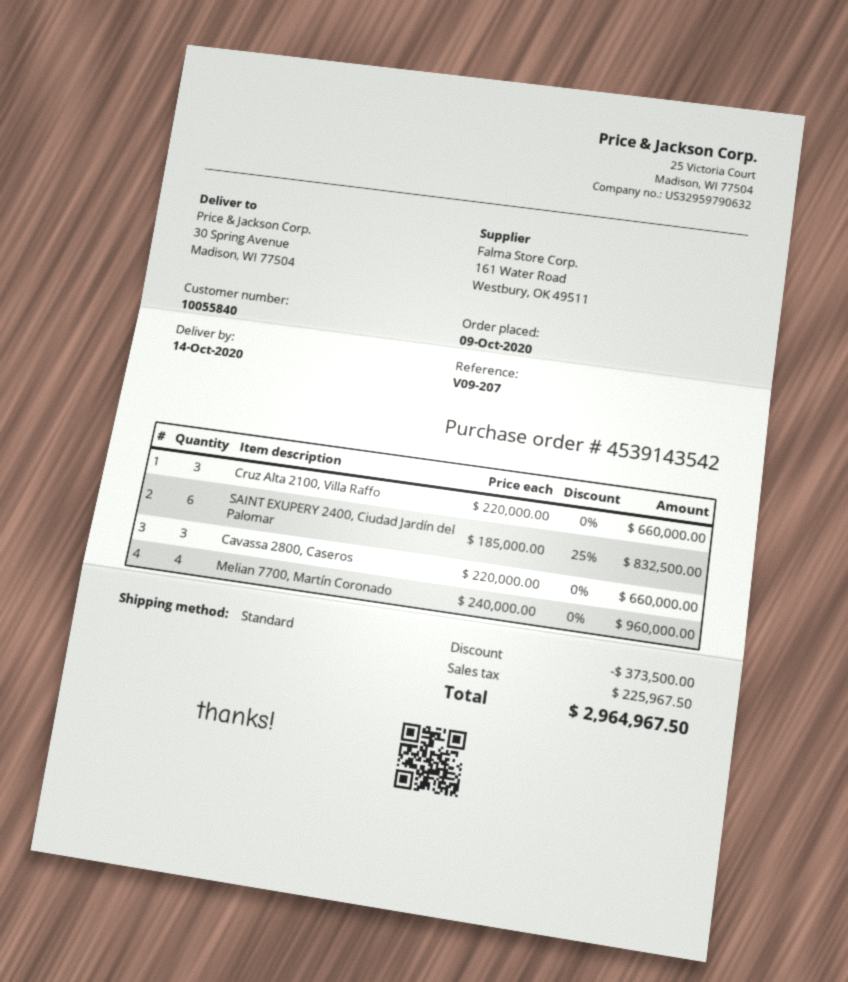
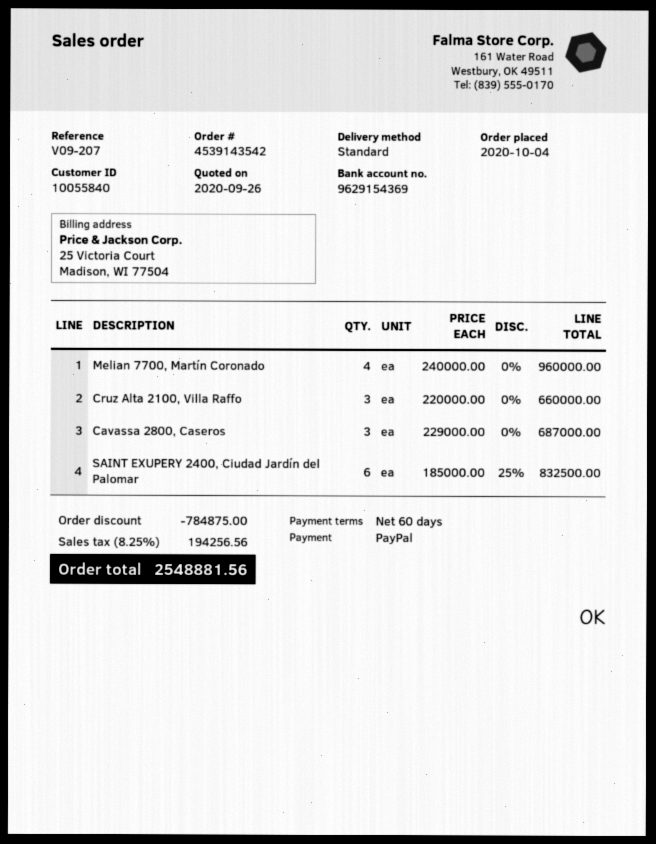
order date: 2020-10-09 -> 2020-10-04
Cavassa 2800, Caseros: 3 x 220000.00 = 660000.00 -> 3 x 229000.00 = 687000.00
discount: 373500.00 -> 784875.00
tax: 225967.50 -> 194256.56
total: 2964967.50 -> 2548881.56

